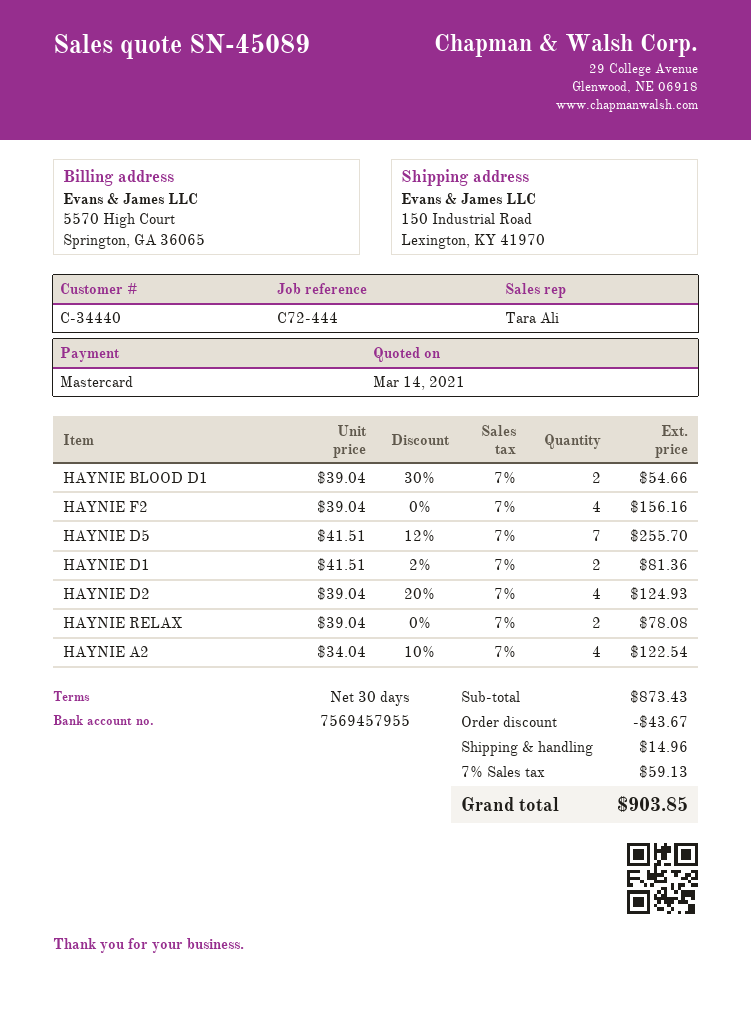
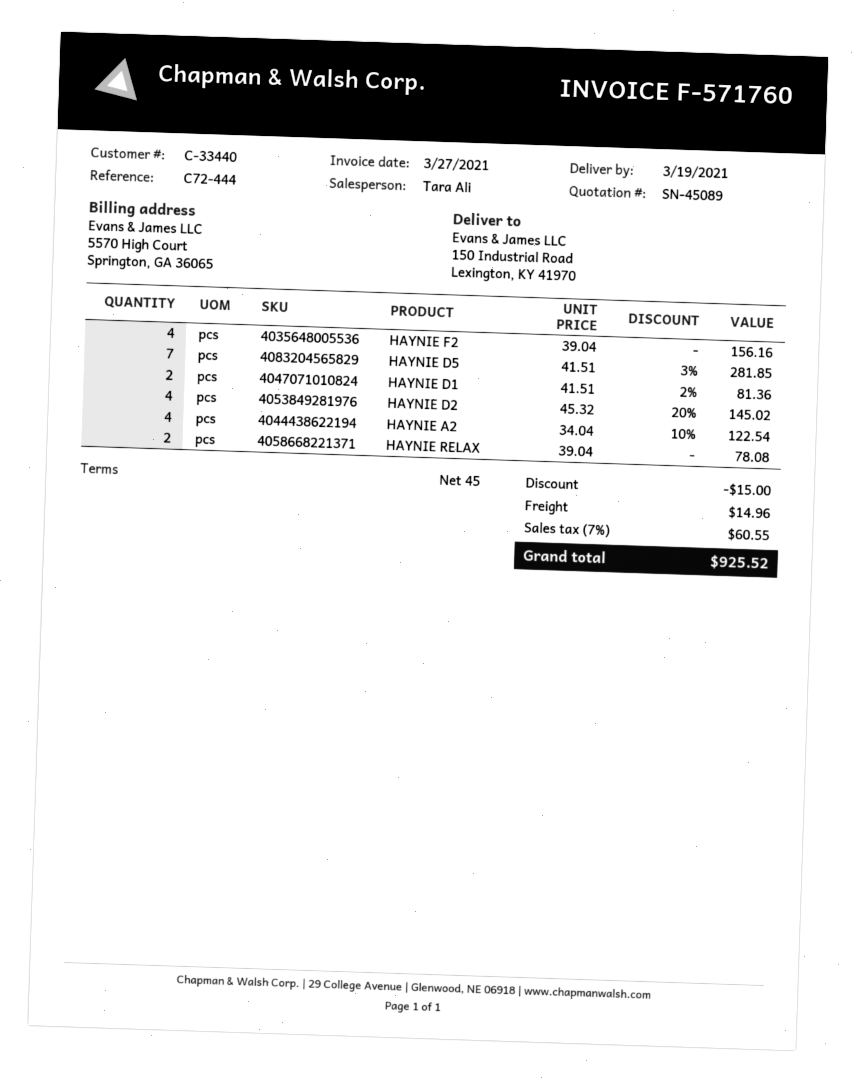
payment terms: 30 days -> 45 days
customer number: C-34440 -> C-33440
HAYNIE BLOOD D1: 2 x 39.04 - 30% = 54.66 -> none
HAYNIE D5: 7 x 41.51 - 12% = 255.70 -> 7 x 41.51 - 3% = 281.85
HAYNIE D2: 4 x 39.04 - 20% = 124.93 -> 4 x 45.32 - 20% = 145.02
discount: 43.67 -> 15.00
tax: 7% = 59.13 -> 7% = 60.55
total: 903.85 -> 925.52

